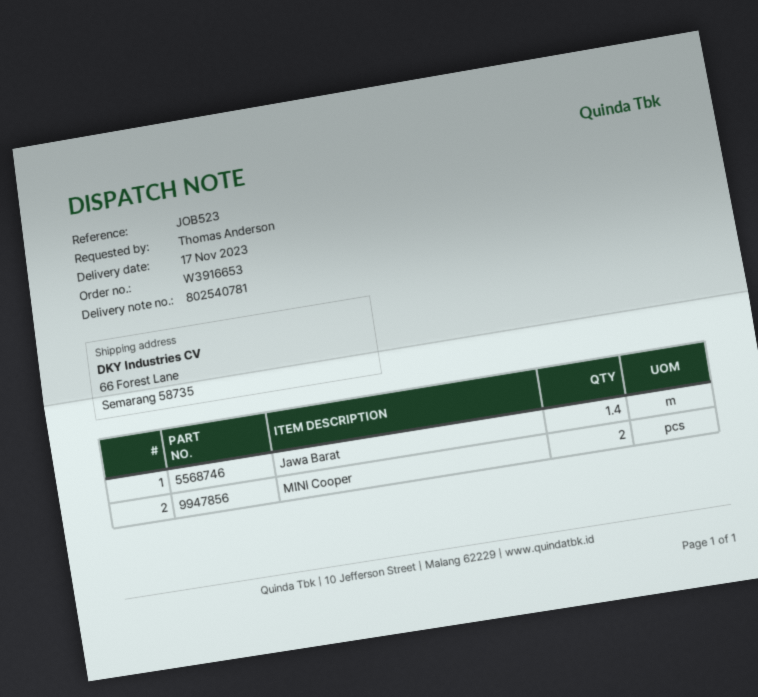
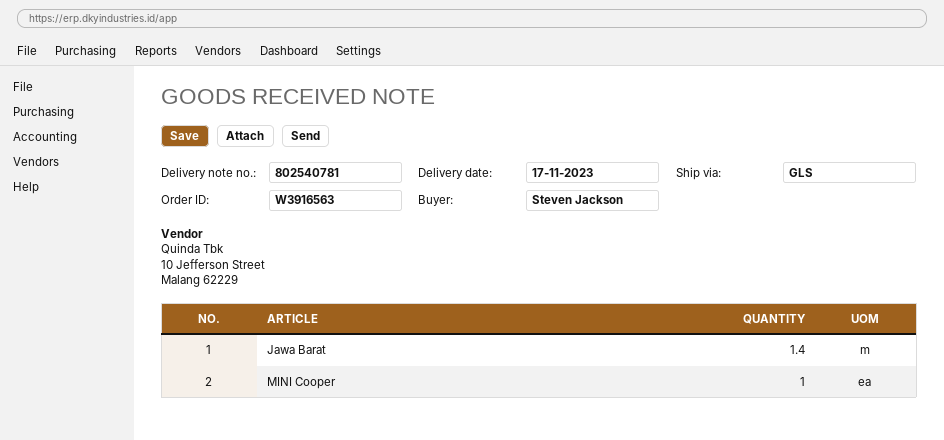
order number: W3916653 -> W3916563
ordered by: Thomas Anderson -> Steven Jackson
MINI Cooper: 2 -> 1

